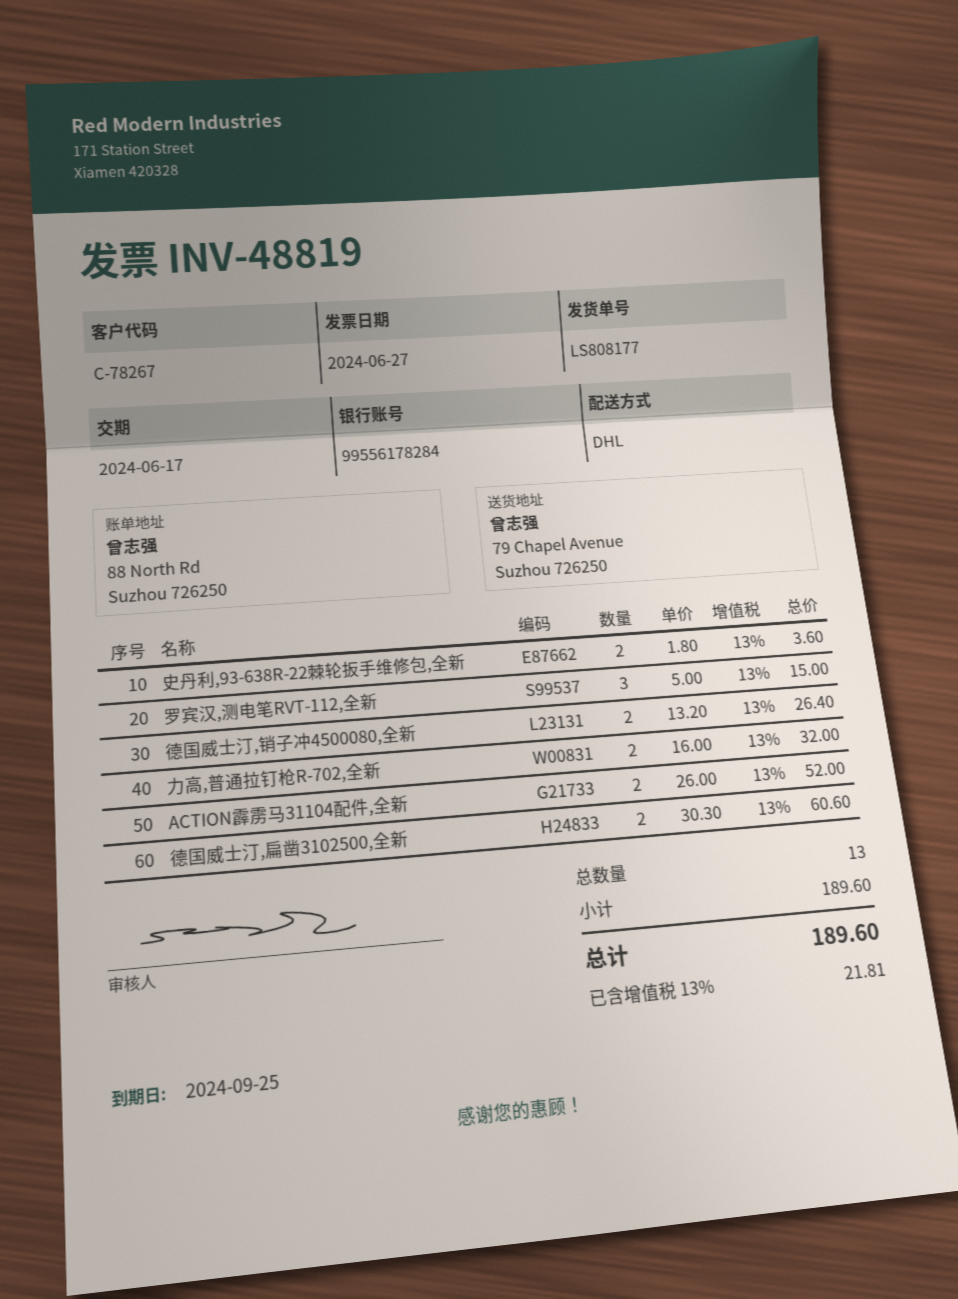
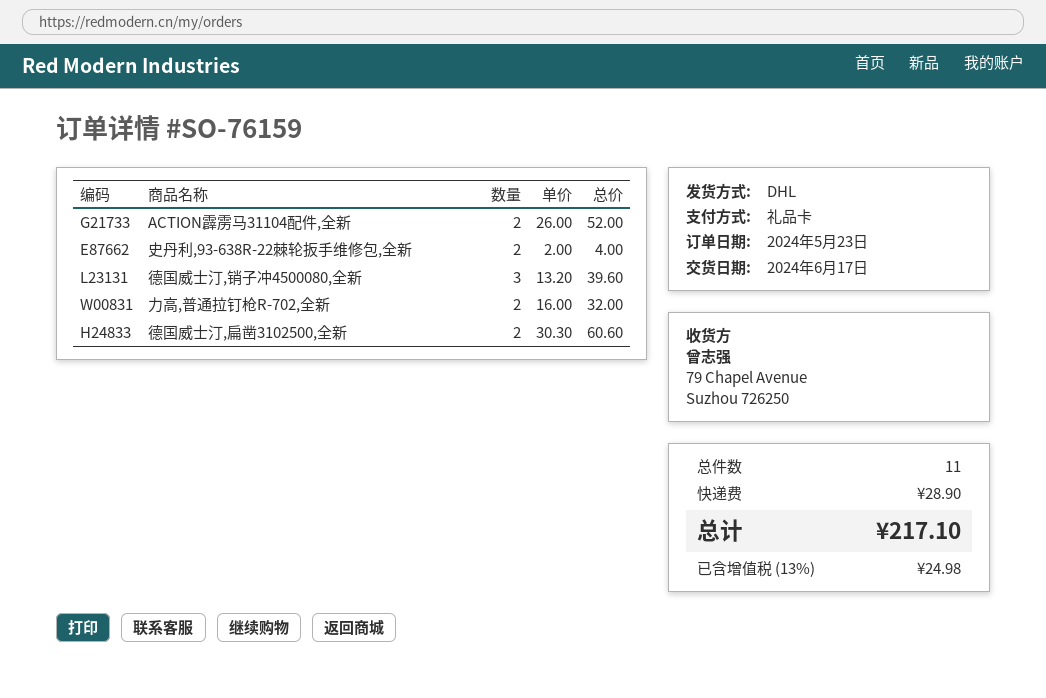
史丹利,93-638R-22棘轮扳手维修包,全新: 2 x 1.80 = 3.60 -> 2 x 2.00 = 4.00
罗宾汉,测电笔RVT-112,全新: 3 x 5.00 = 15.00 -> none
德国威士汀,销子冲4500080,全新: 2 x 13.20 = 26.40 -> 3 x 13.20 = 39.60
total quantity: 13 -> 11
shipping: none -> 28.90
tax: 13% = 21.81 -> 13% = 24.98
total: 189.60 -> 217.10

